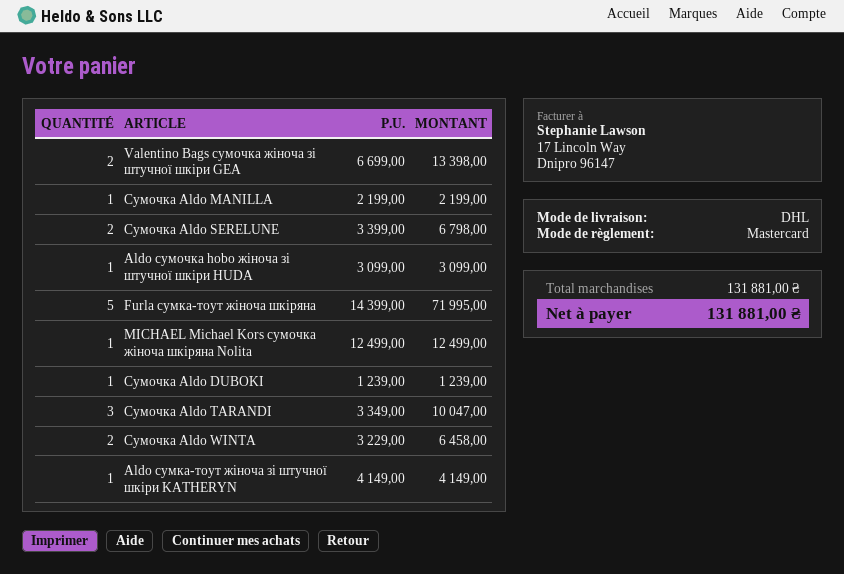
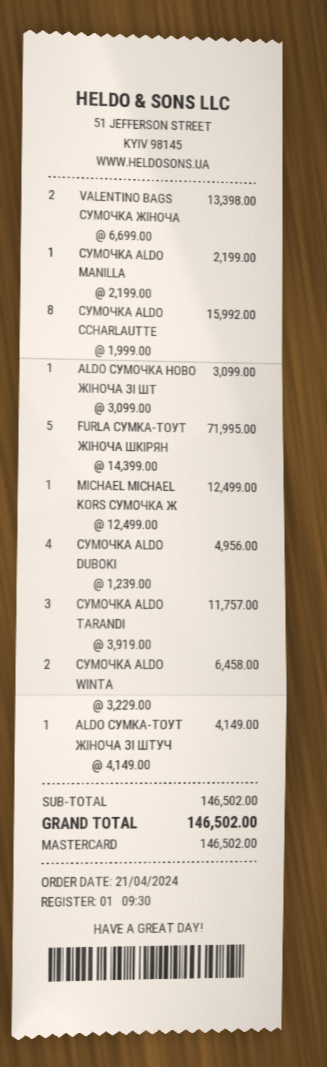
Сумочка Aldo SERELUNE: 2 x 3399.00 = 6798.00 -> none
Сумочка Aldo DUBOKI: 1 x 1239.00 = 1239.00 -> 4 x 1239.00 = 4956.00
Сумочка Aldo TARANDI: 3 x 3349.00 = 10047.00 -> 3 x 3919.00 = 11757.00
СУМОЧКА ALDO CCHARLAUTTE: none -> 8 x 1999.00 = 15992.00
subtotal: 131881.00 -> 146502.00
total: 131881.00 -> 146502.00

